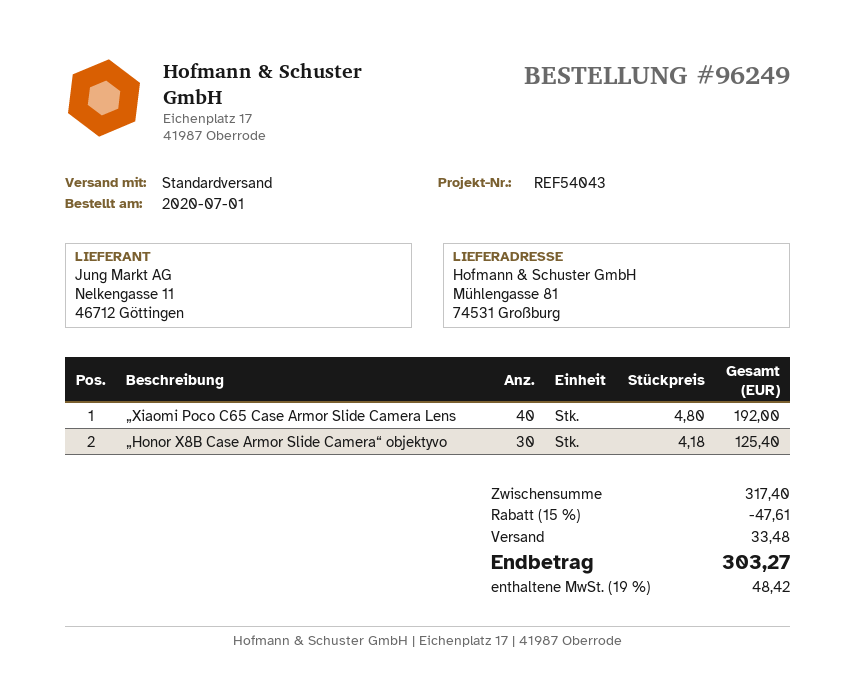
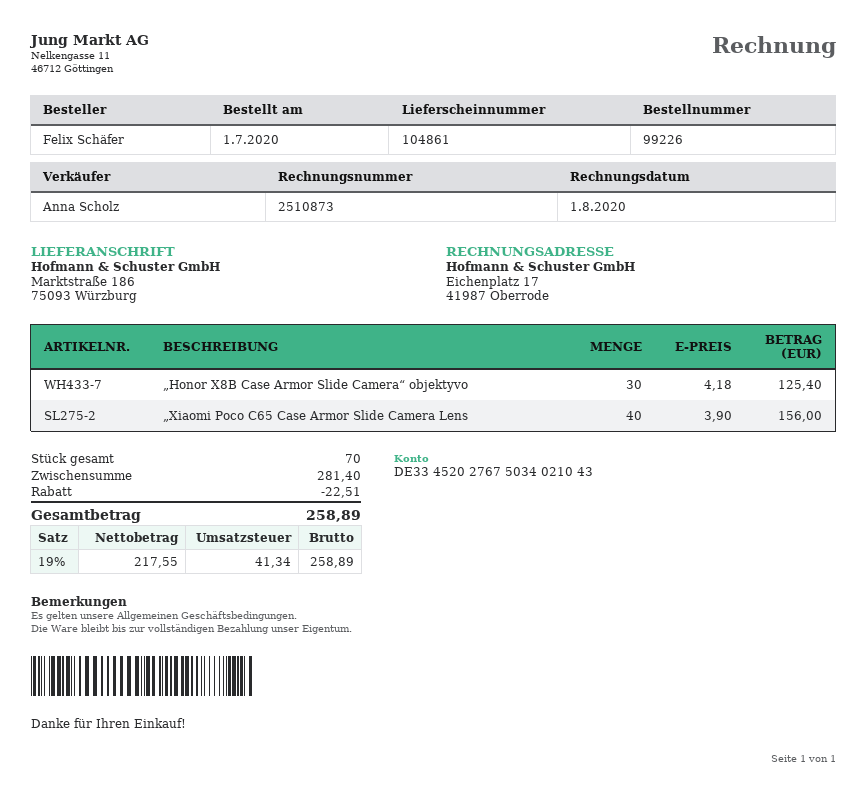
order number: 96249 -> 99226
ship to: Mühlengasse 81, 74531 Großburg -> Marktstraße 186, 75093 Würzburg
„Xiaomi Poco C65 Case Armor Slide Camera Lens: 40 x 4.80 = 192.00 -> 40 x 3.90 = 156.00
subtotal: 317.40 -> 281.40
discount: 47.61 -> 22.51
shipping: 33.48 -> none
tax: 19% = 48.42 -> 19% = 41.34
total: 303.27 -> 258.89

